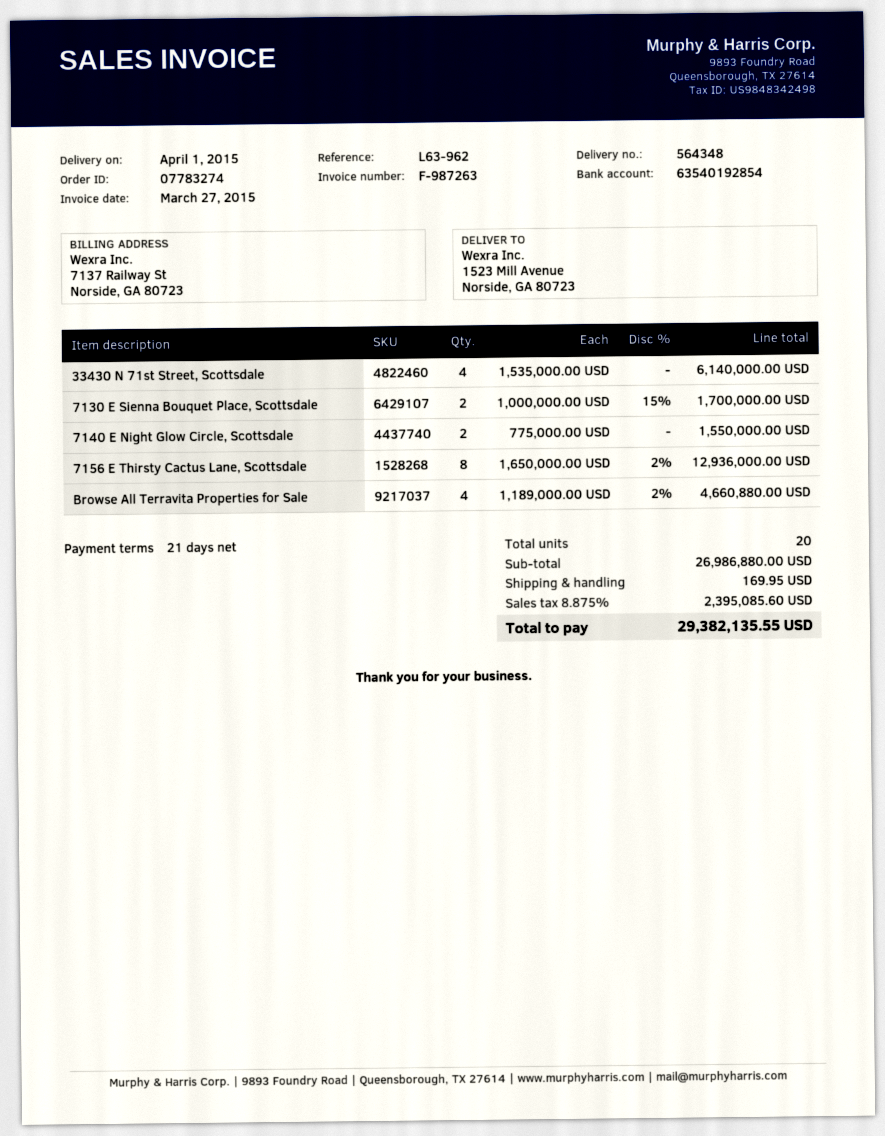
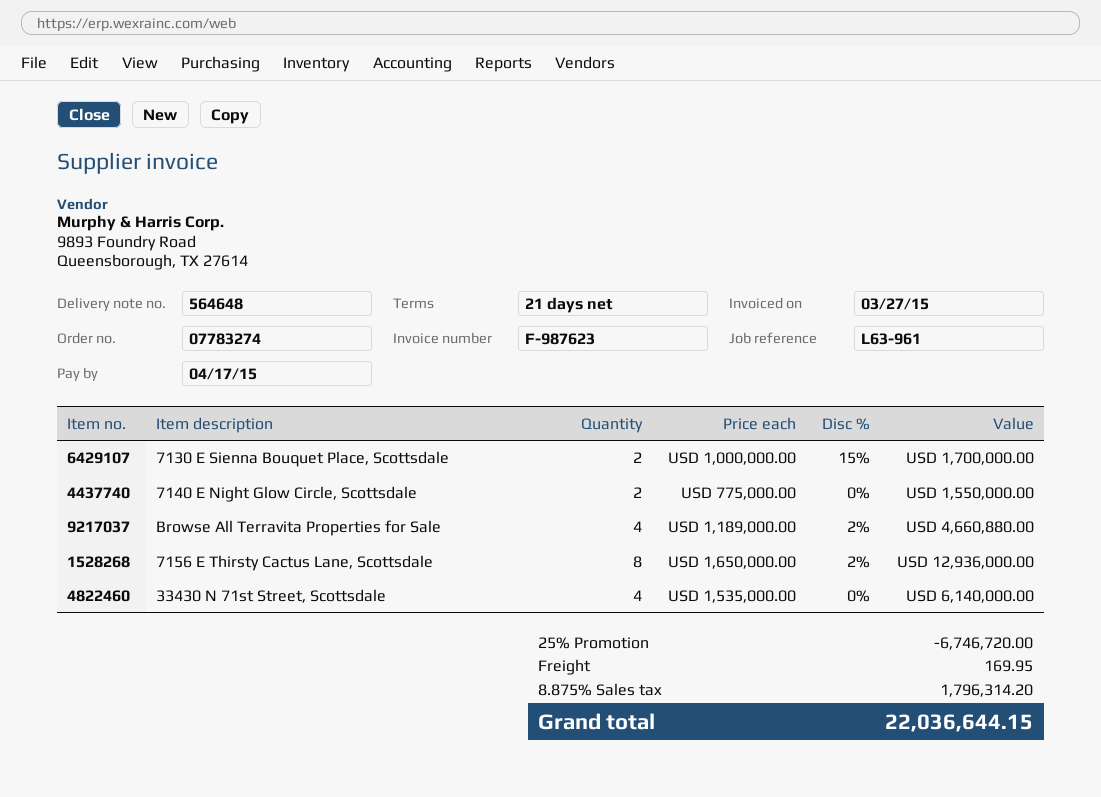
delivery note number: 564348 -> 564648
invoice number: F-987263 -> F-987623
reference: L63-962 -> L63-961
discount: none -> 25% = 6746720.00
tax: 8.875% = 2395085.60 -> 8.875% = 1796314.20
total: 29382135.55 -> 22036644.15

